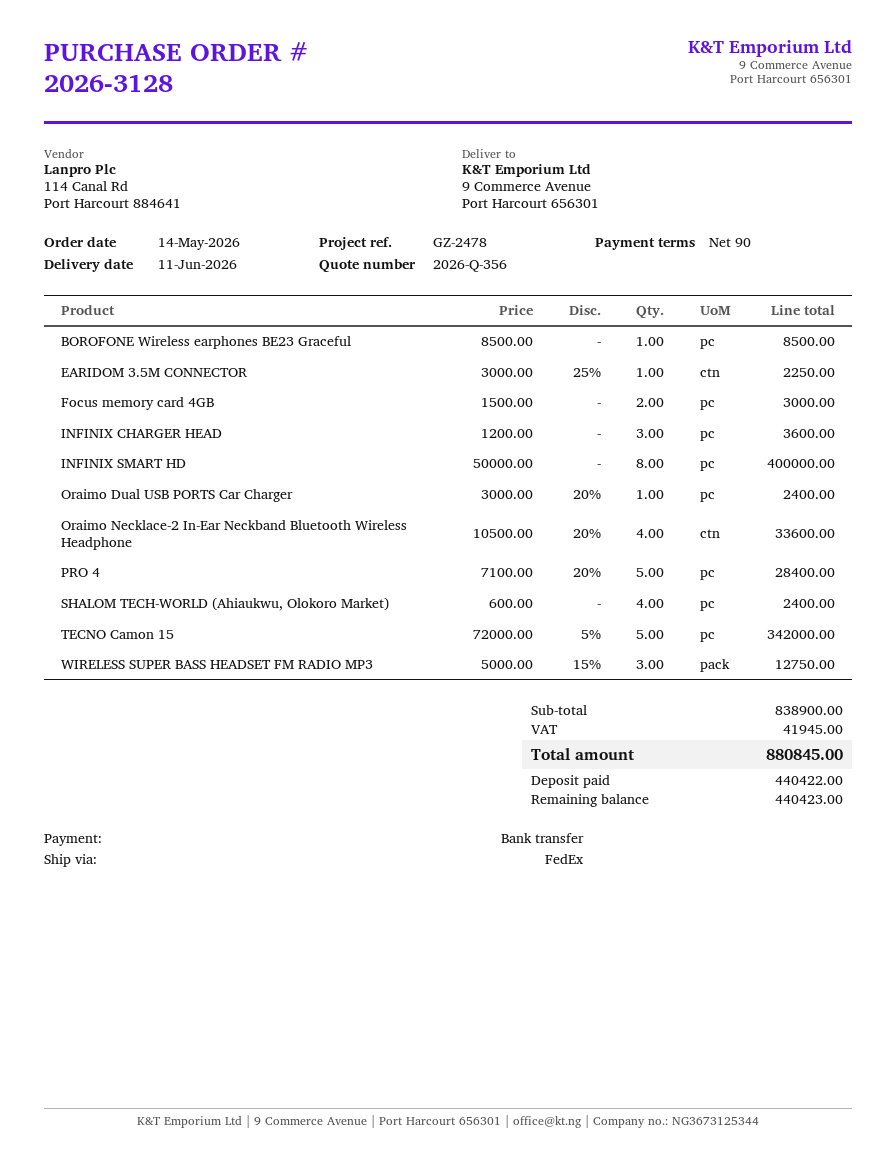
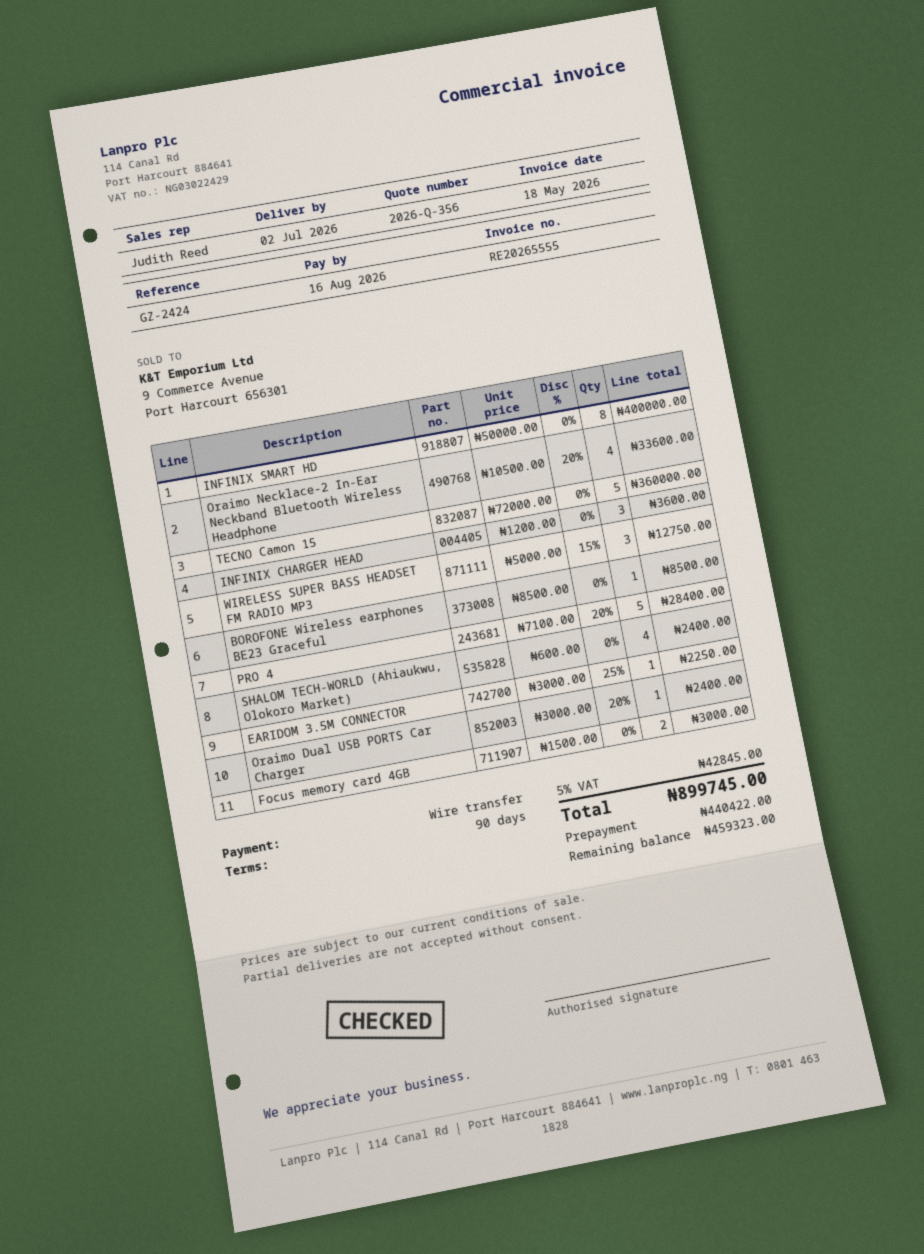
delivery date: 2026-06-11 -> 2026-07-02
reference: GZ-2478 -> GZ-2424
TECNO Camon 15: 5 x 72000.00 - 5% = 342000.00 -> 5 x 72000.00 = 360000.00
tax: 41945.00 -> 42845.00
total: 880845.00 -> 899745.00
balance: 440423.00 -> 459323.00

